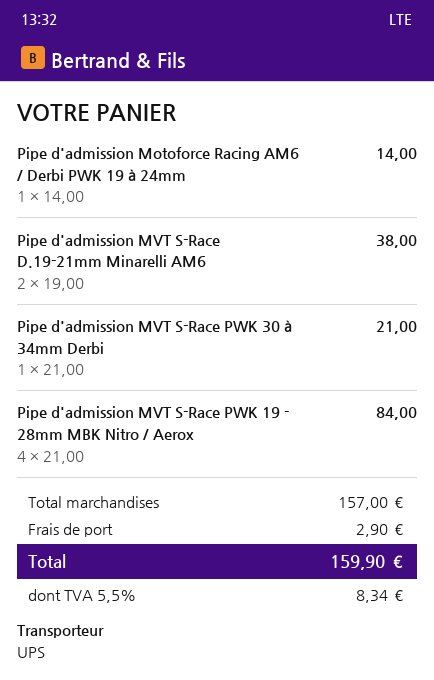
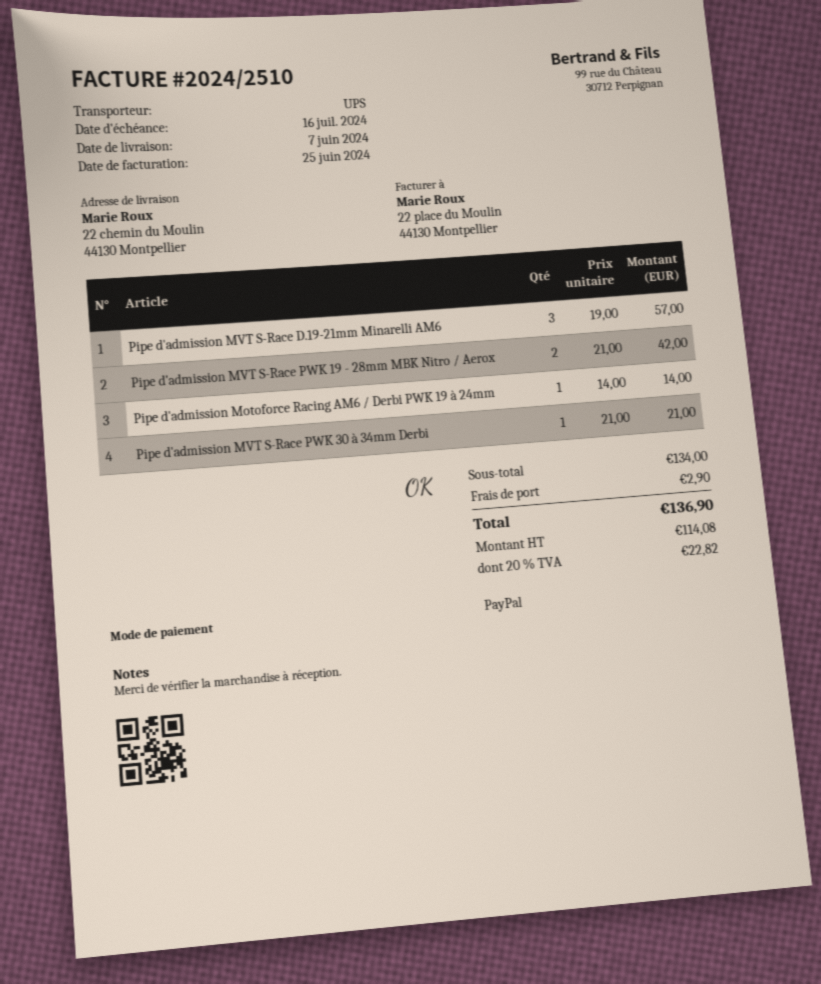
Pipe d'admission MVT S-Race D.19-21mm Minarelli AM6: 2 x 19.00 = 38.00 -> 3 x 19.00 = 57.00
Pipe d'admission MVT S-Race PWK 19 - 28mm MBK Nitro / Aerox: 4 x 21.00 = 84.00 -> 2 x 21.00 = 42.00
subtotal: 157.00 -> 134.00
tax: 5.5% = 8.34 -> 20% = 22.82
total: 159.90 -> 136.90

